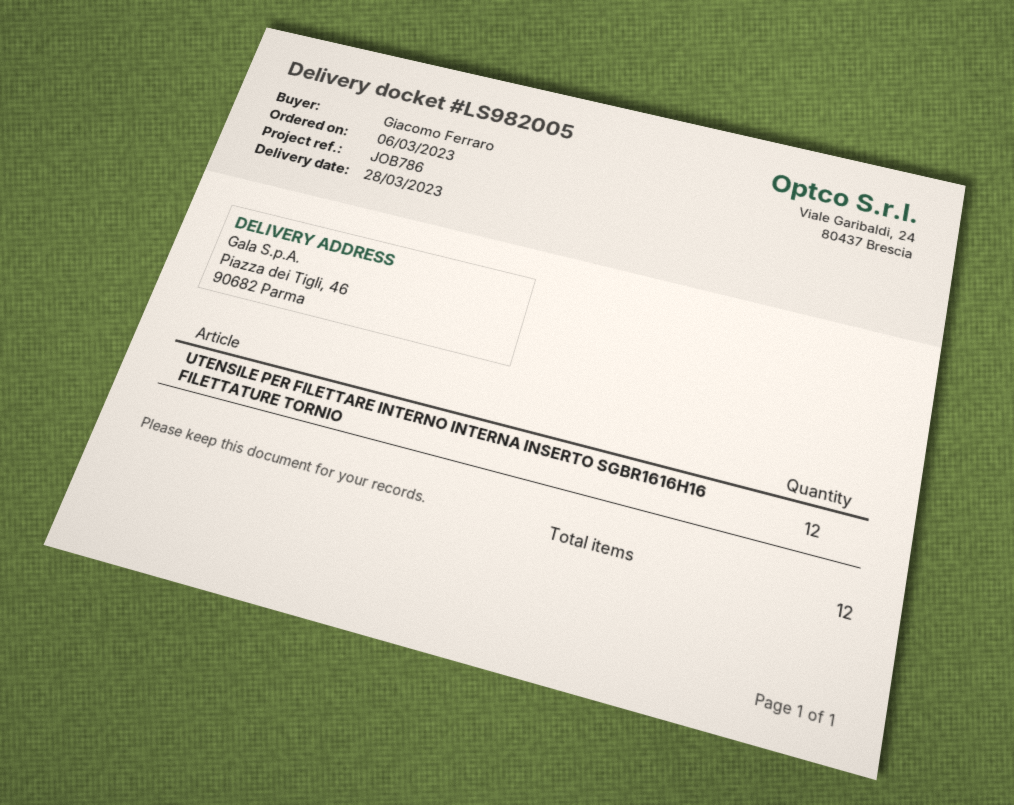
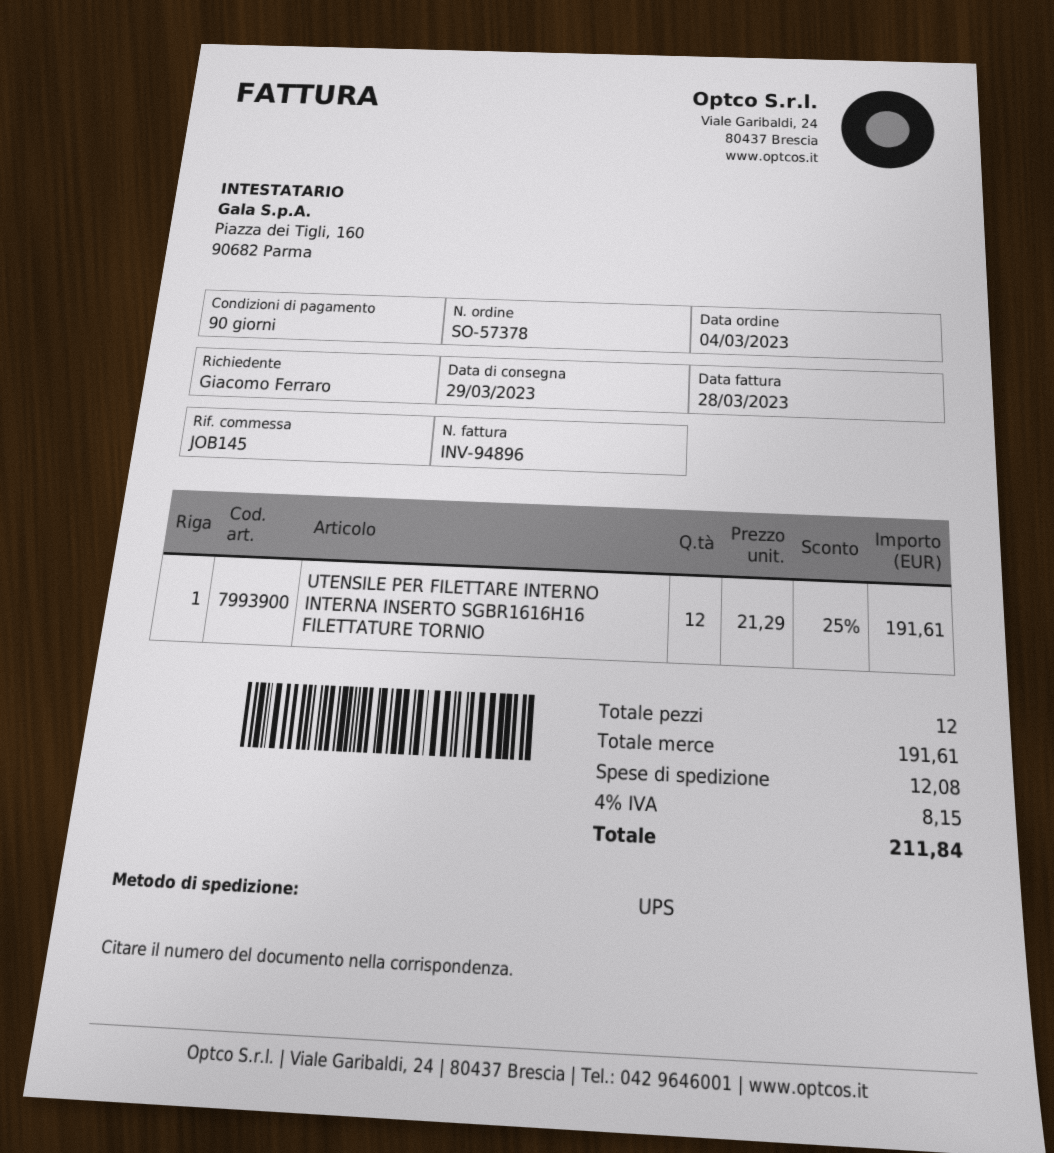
order date: 2023-03-06 -> 2023-03-04
delivery date: 2023-03-28 -> 2023-03-29
reference: JOB786 -> JOB145

